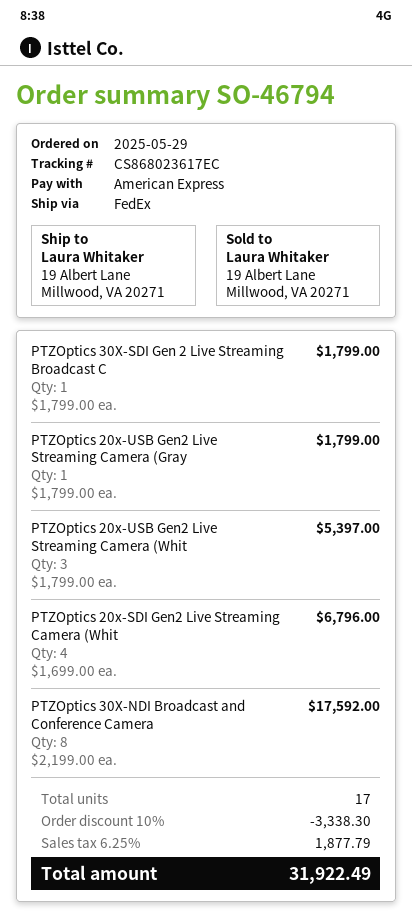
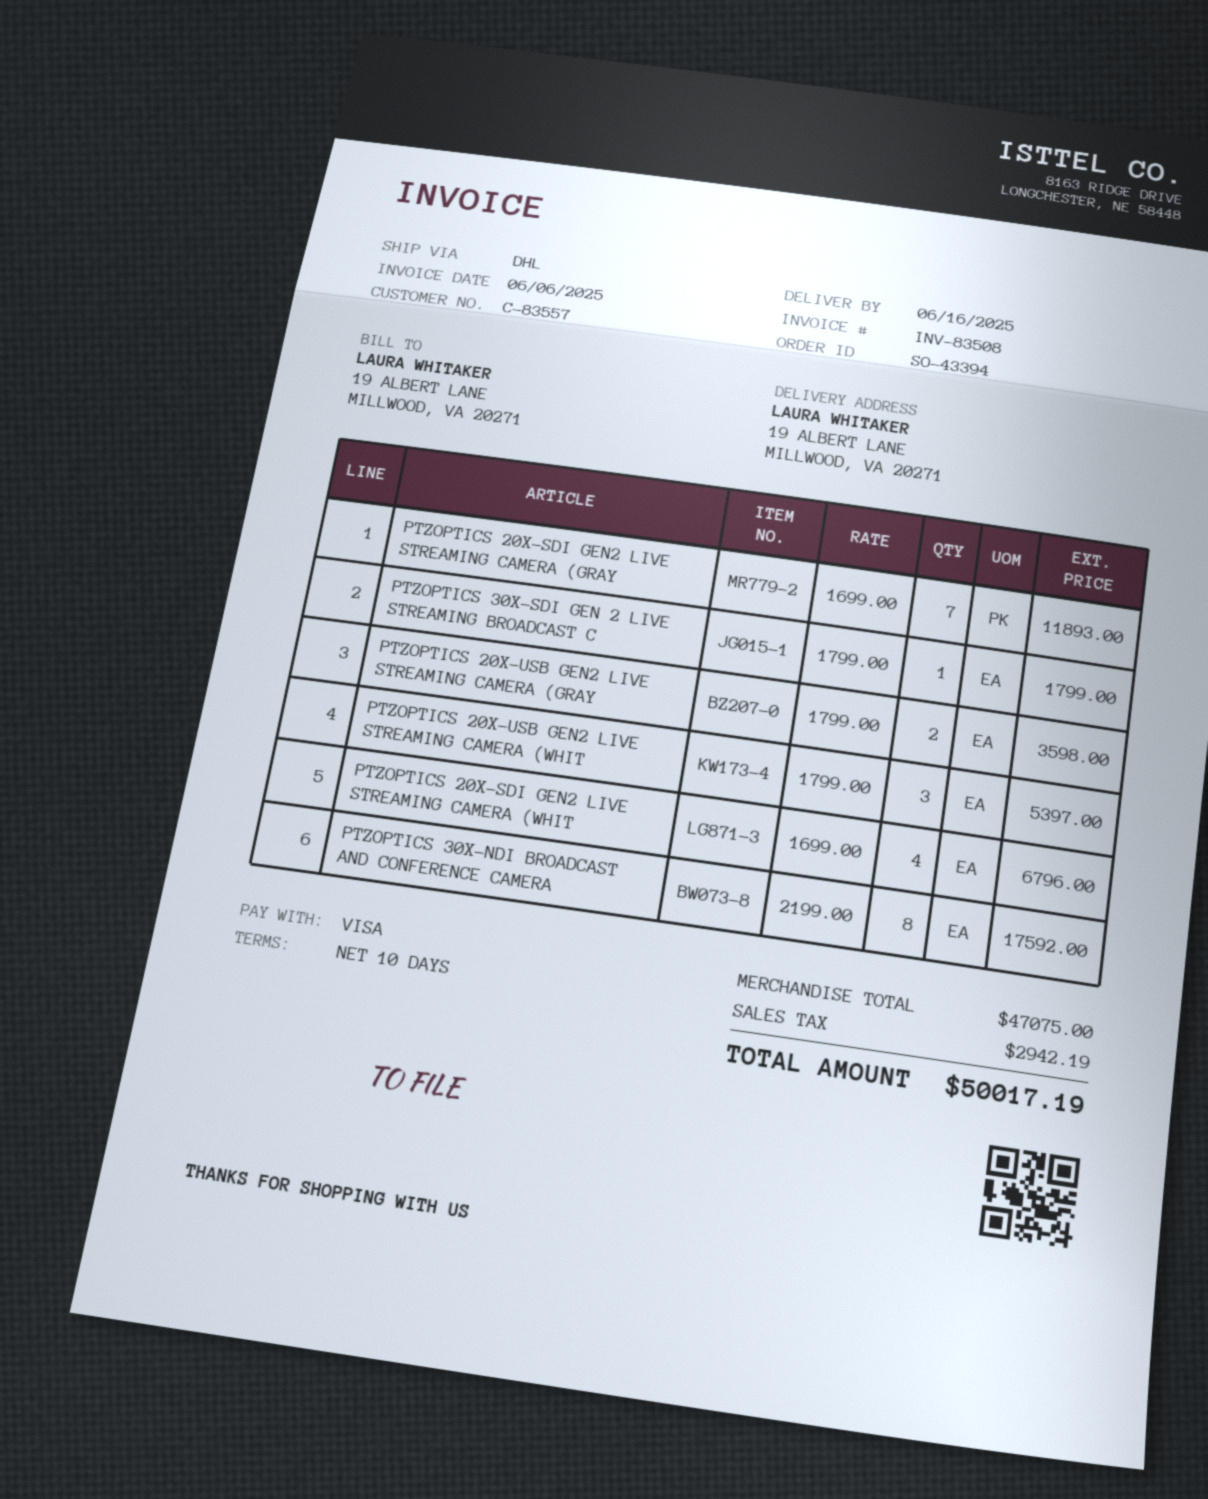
order number: SO-46794 -> SO-43394
payment method: American Express -> Visa
shipping method: FedEx -> DHL
PTZOptics 20x-USB Gen2 Live Streaming Camera (Gray: 1 x 1799.00 = 1799.00 -> 2 x 1799.00 = 3598.00
PTZOPTICS 20X-SDI GEN2 LIVE STREAMING CAMERA (GRAY: none -> 7 x 1699.00 = 11893.00
discount: 10% = 3338.30 -> none
tax: 1877.79 -> 2942.19
total: 31922.49 -> 50017.19

